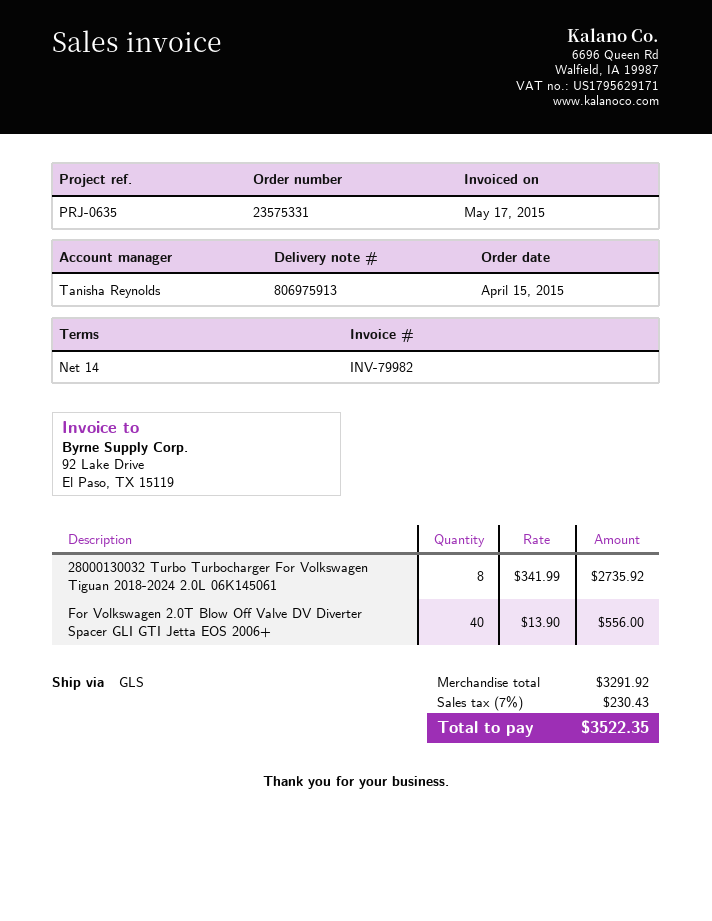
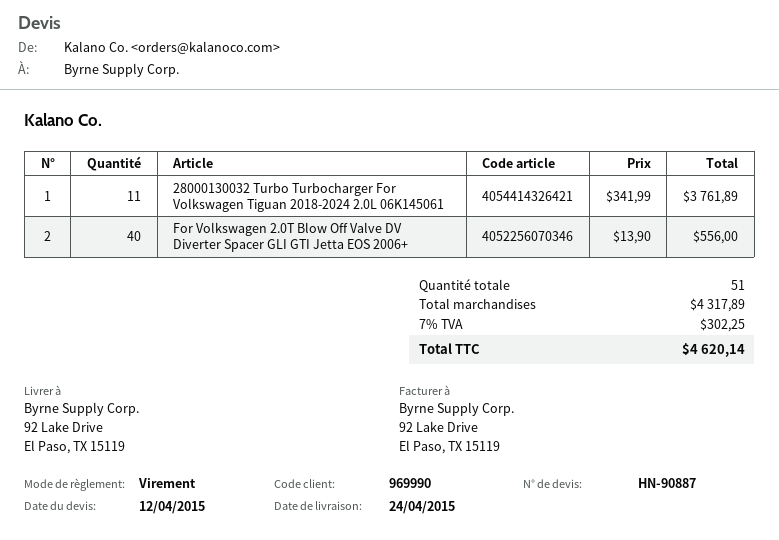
28000130032 Turbo Turbocharger For Volkswagen Tiguan 2018-2024 2.0L 06K145061: 8 x 341.99 = 2735.92 -> 11 x 341.99 = 3761.89
subtotal: 3291.92 -> 4317.89
tax: 7% = 230.43 -> 7% = 302.25
total: 3522.35 -> 4620.14

